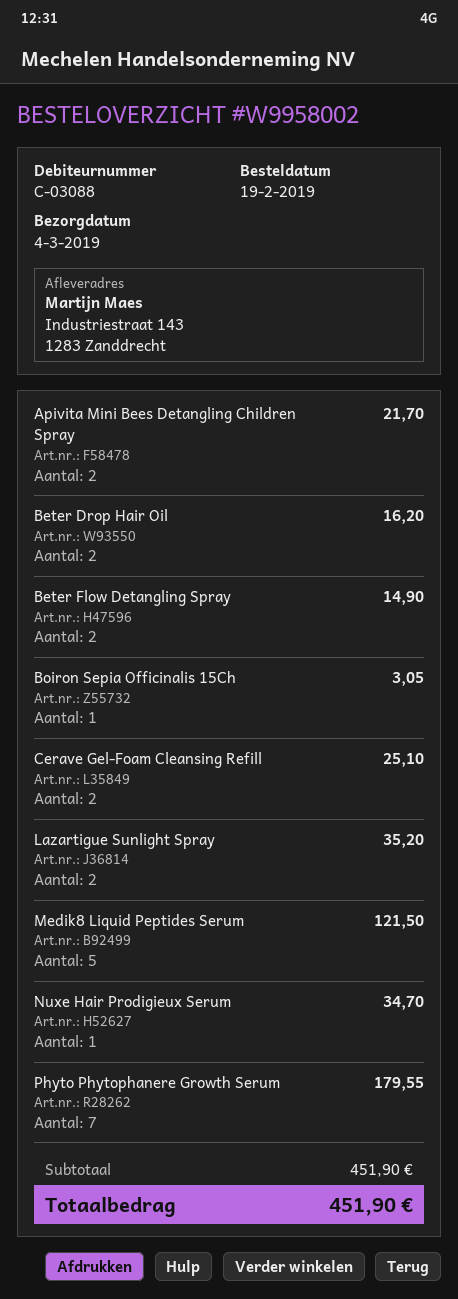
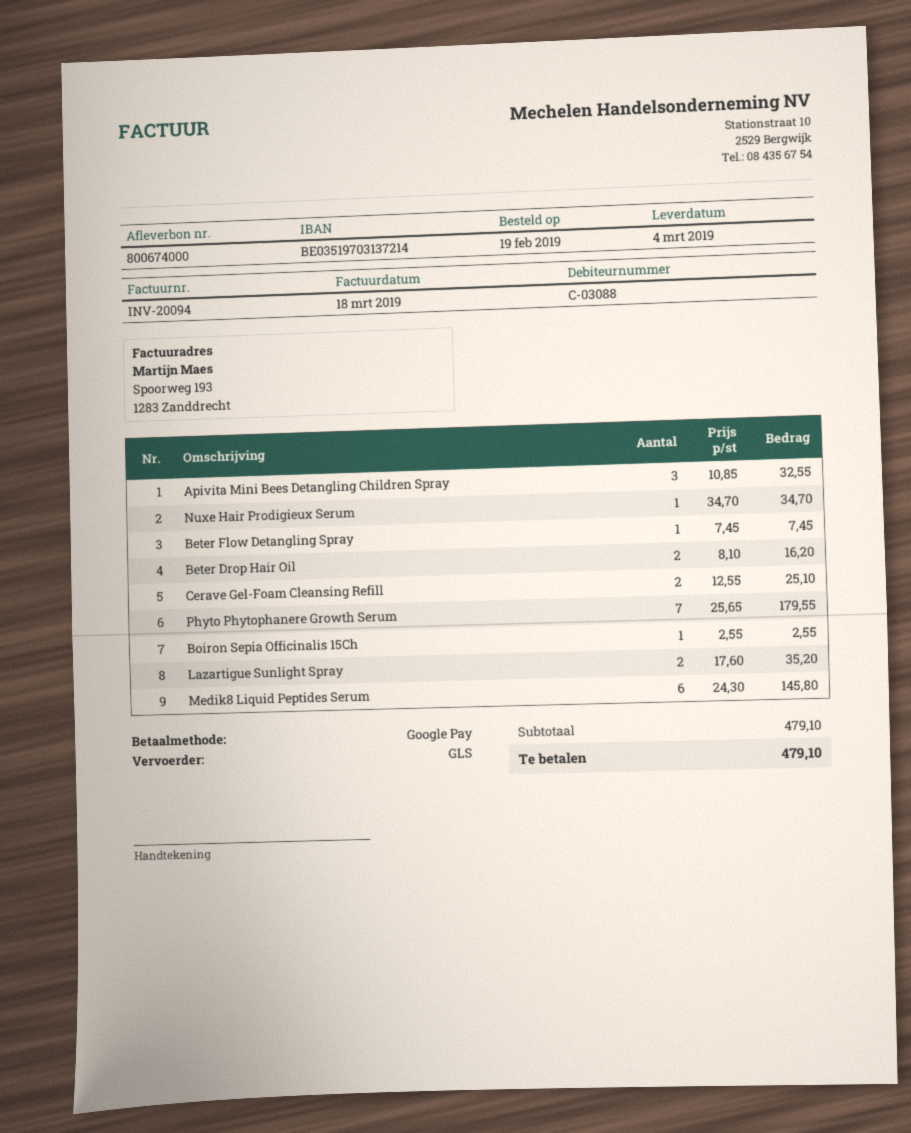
Apivita Mini Bees Detangling Children Spray: 2 for 21.70 -> 3 for 32.55
Beter Flow Detangling Spray: 2 for 14.90 -> 1 for 7.45
Boiron Sepia Officinalis 15Ch: 1 for 3.05 -> 1 for 2.55
Medik8 Liquid Peptides Serum: 5 for 121.50 -> 6 for 145.80
subtotal: 451.90 -> 479.10
total: 451.90 -> 479.10

